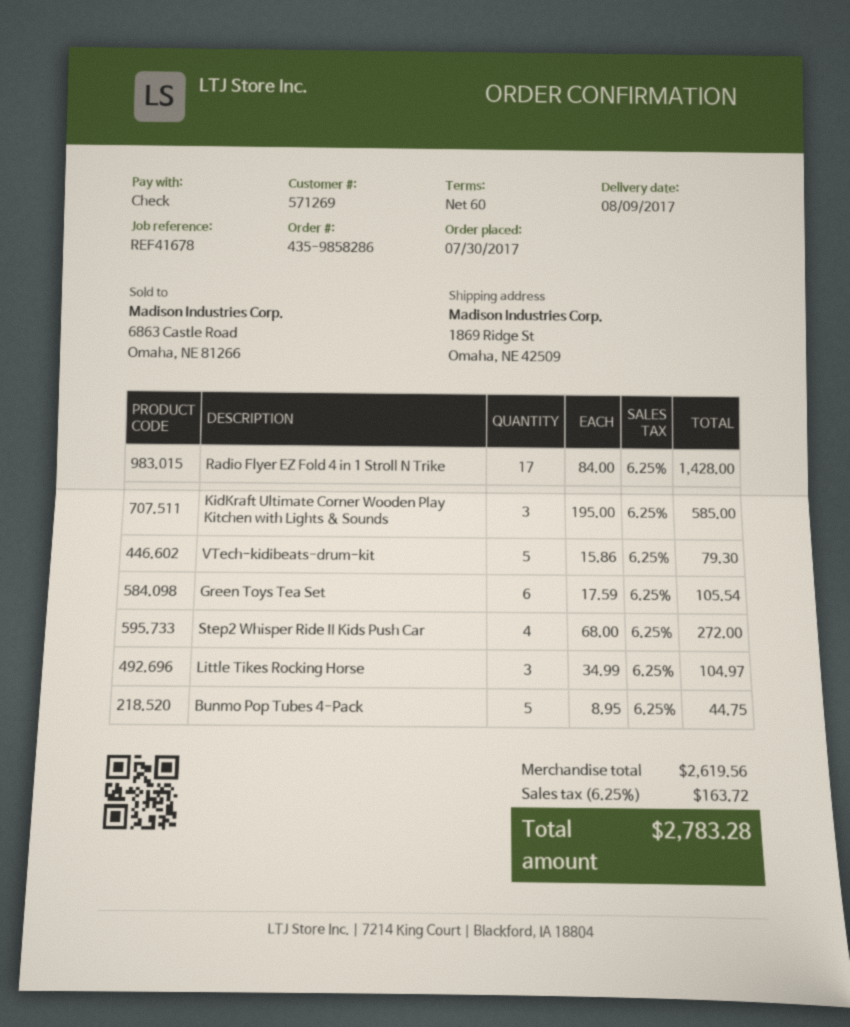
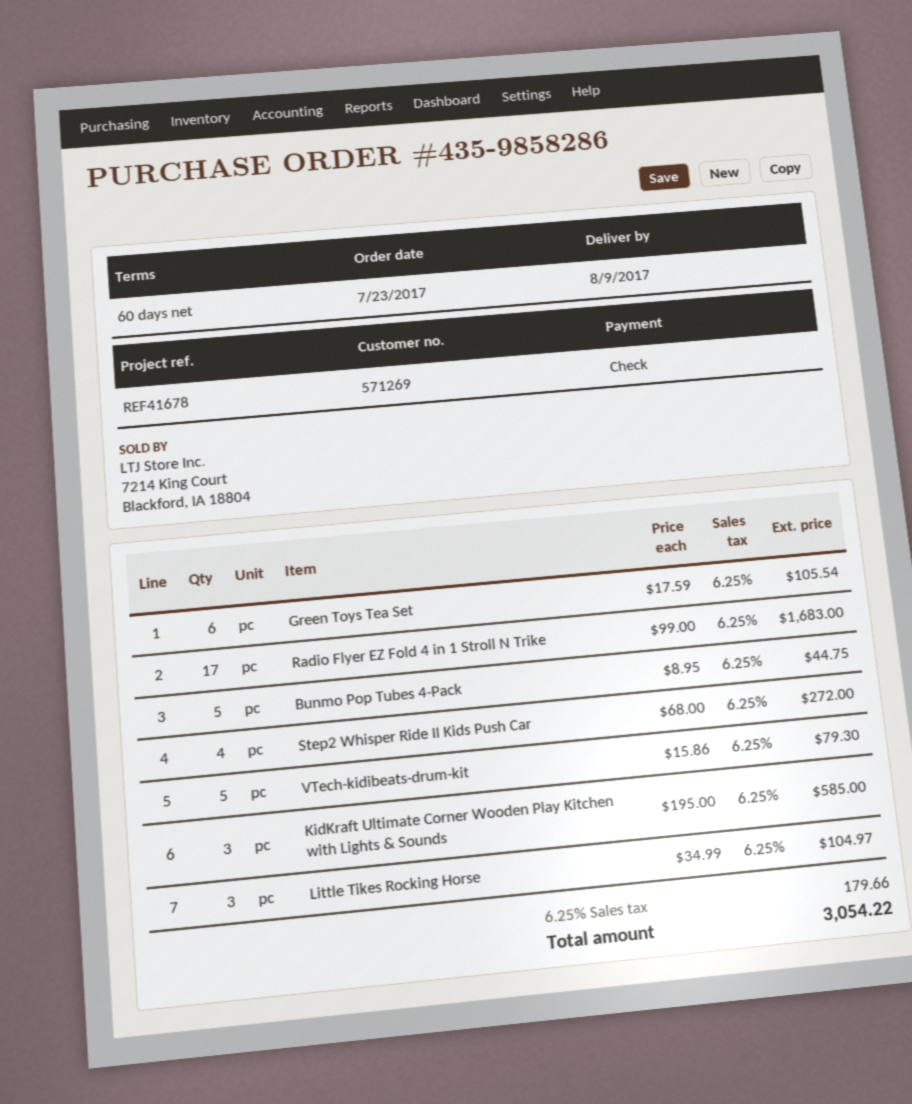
order date: 2017-07-30 -> 2017-07-23
Radio Flyer EZ Fold 4 in 1 Stroll N Trike: 17 x 84.00 = 1428.00 -> 17 x 99.00 = 1683.00
tax: 6.25% = 163.72 -> 6.25% = 179.66
total: 2783.28 -> 3054.22

